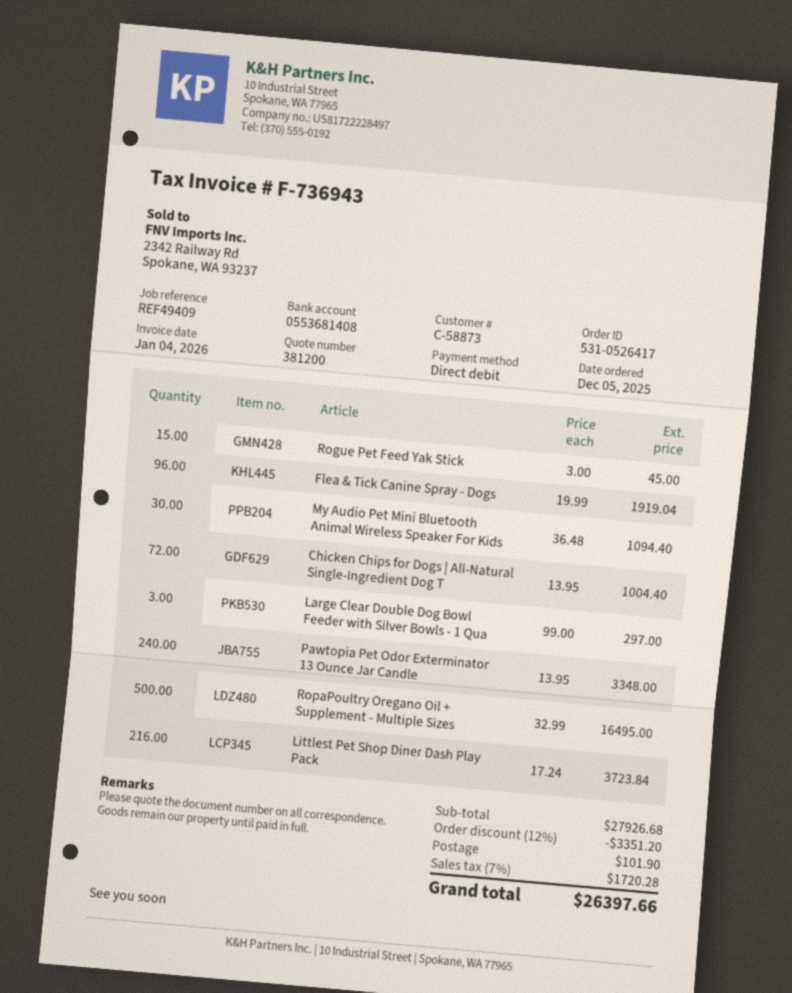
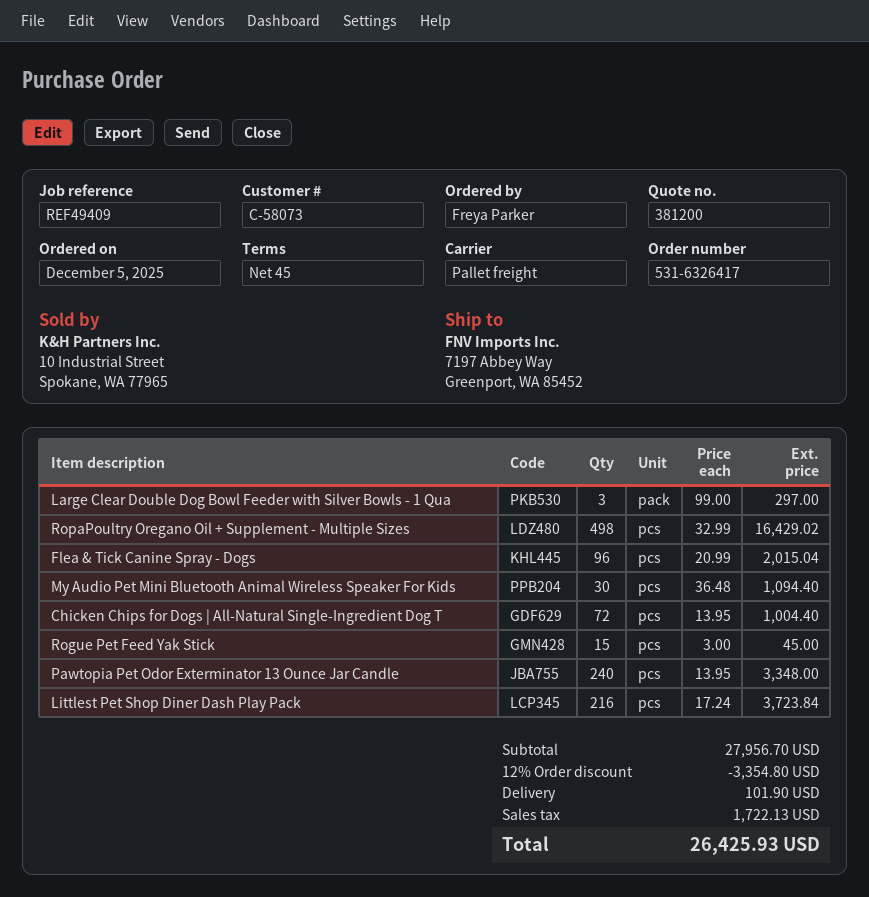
order number: 531-0526417 -> 531-6326417
customer number: C-58873 -> C-58073
Flea & Tick Canine Spray - Dogs: 96 x 19.99 = 1919.04 -> 96 x 20.99 = 2015.04
RopaPoultry Oregano Oil + Supplement - Multiple Sizes: 500 x 32.99 = 16495.00 -> 498 x 32.99 = 16429.02
subtotal: 27926.68 -> 27956.70
discount: 12% = 3351.20 -> 12% = 3354.80
tax: 1720.28 -> 1722.13
total: 26397.66 -> 26425.93

